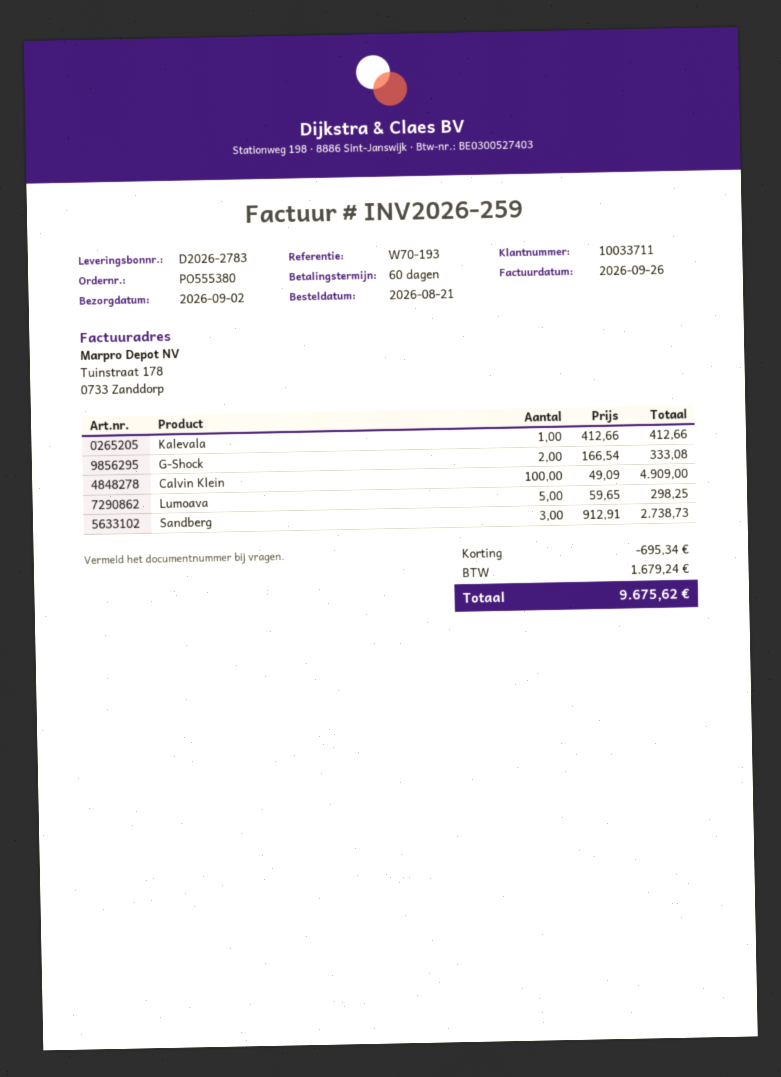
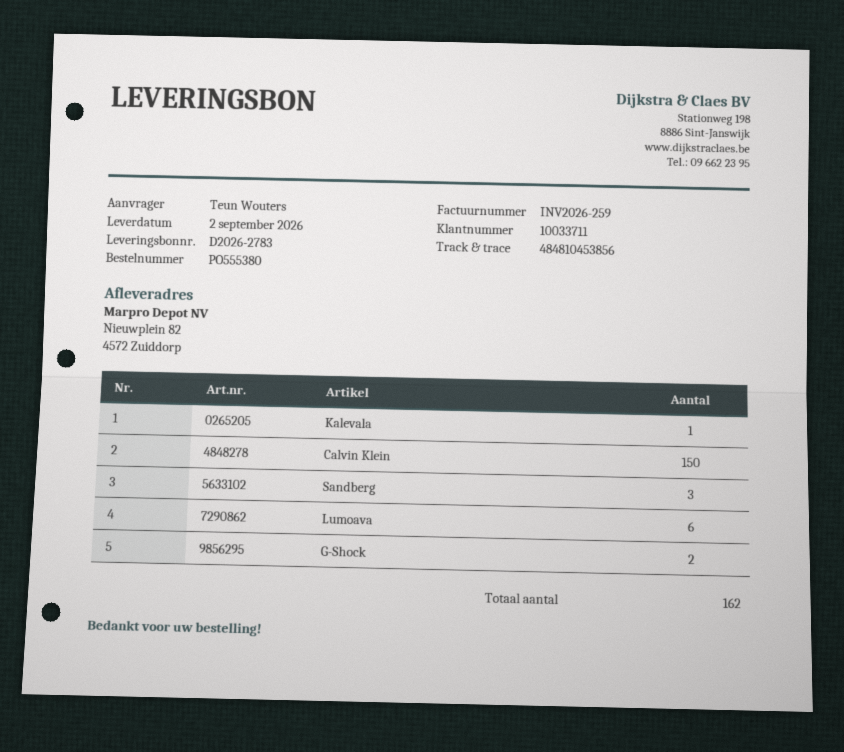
Calvin Klein: 100 -> 150
Lumoava: 5 -> 6

